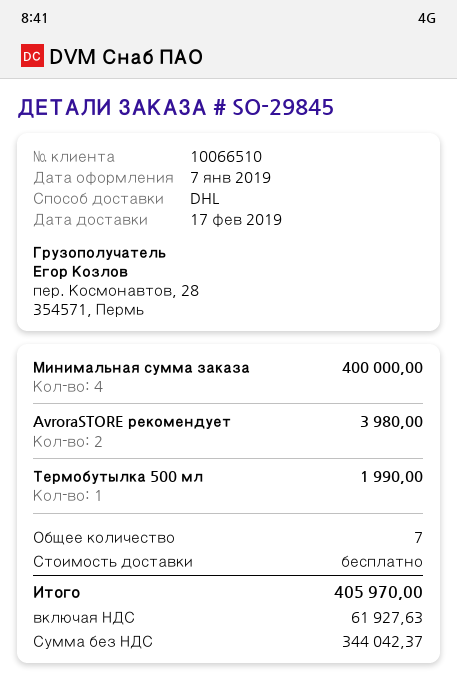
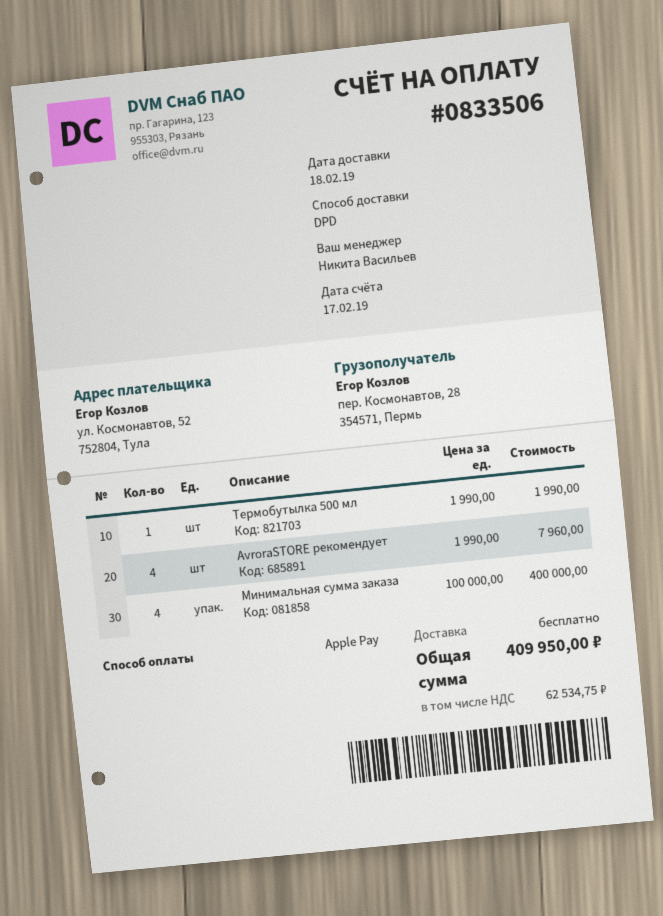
delivery date: 2019-02-17 -> 2019-02-18
shipping method: DHL -> DPD
AvroraSTORE рекомендует: 2 for 3980.00 -> 4 for 7960.00
tax: 61927.63 -> 62534.75
total: 405970.00 -> 409950.00

